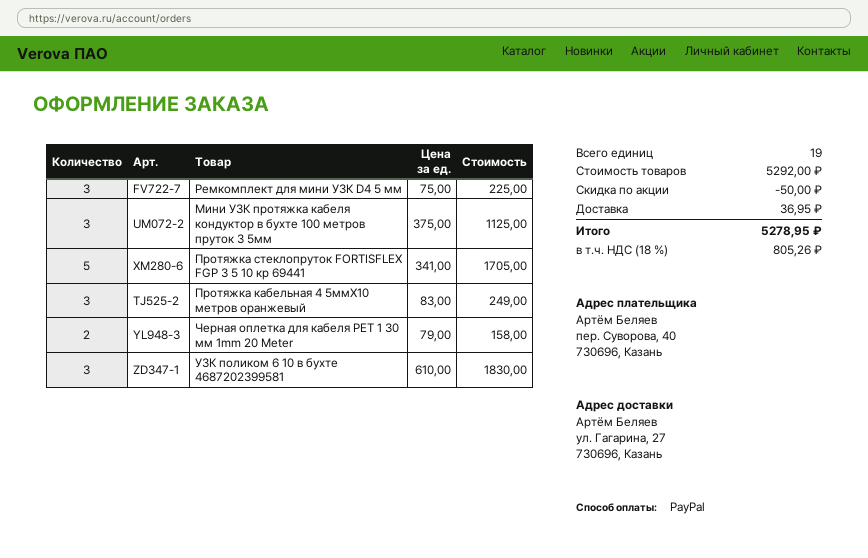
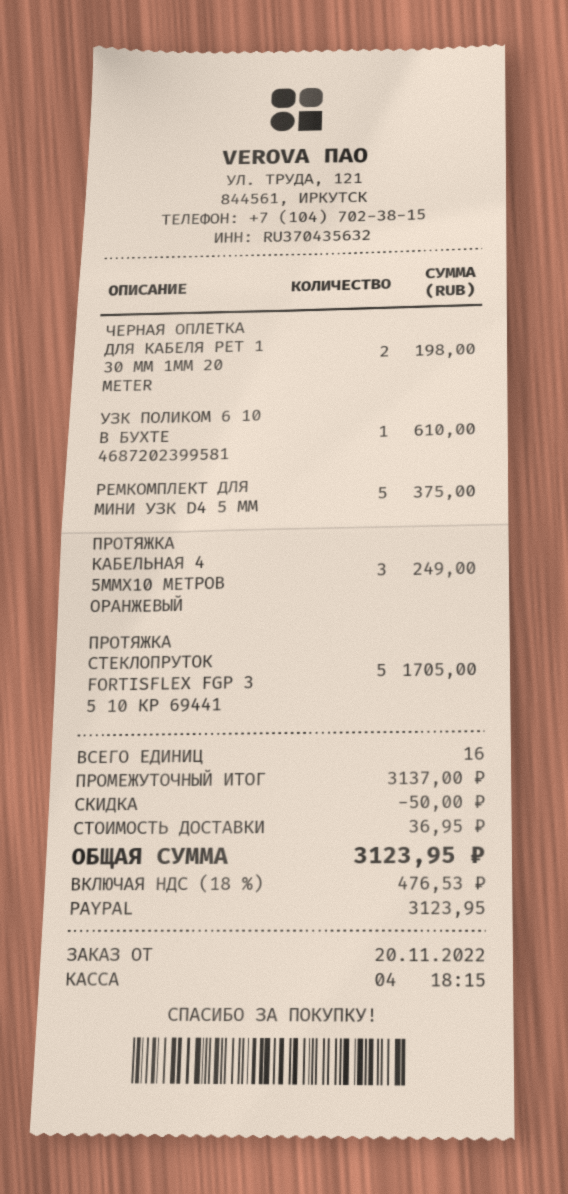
Ремкомплект для мини УЗК D4 5 мм: 3 for 225.00 -> 5 for 375.00
Мини УЗК протяжка кабеля кондуктор в бухте 100 метров пруток 3 5мм: 3 for 1125.00 -> none
Черная оплетка для кабеля PET 1 30 мм 1mm 20 Meter: 2 for 158.00 -> 2 for 198.00
УЗК поликом 6 10 в бухте 4687202399581: 3 for 1830.00 -> 1 for 610.00
total quantity: 19 -> 16
subtotal: 5292.00 -> 3137.00
tax: 18% = 805.26 -> 18% = 476.53
total: 5278.95 -> 3123.95

